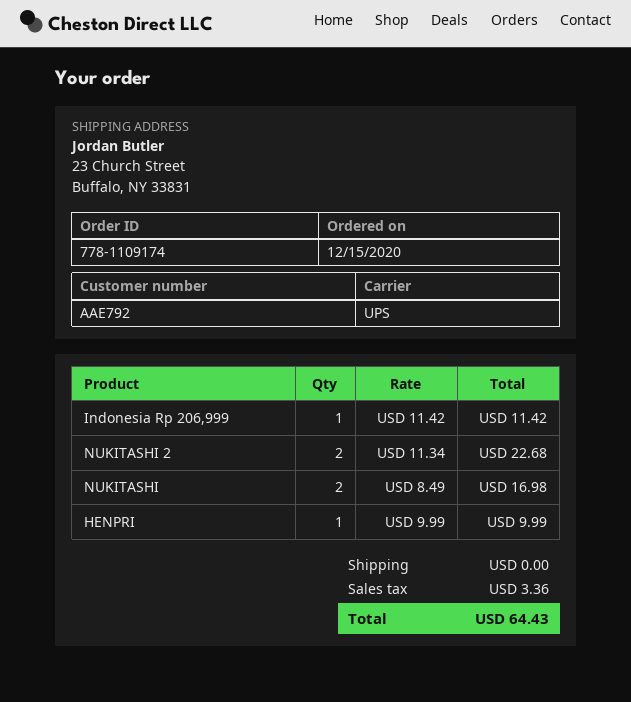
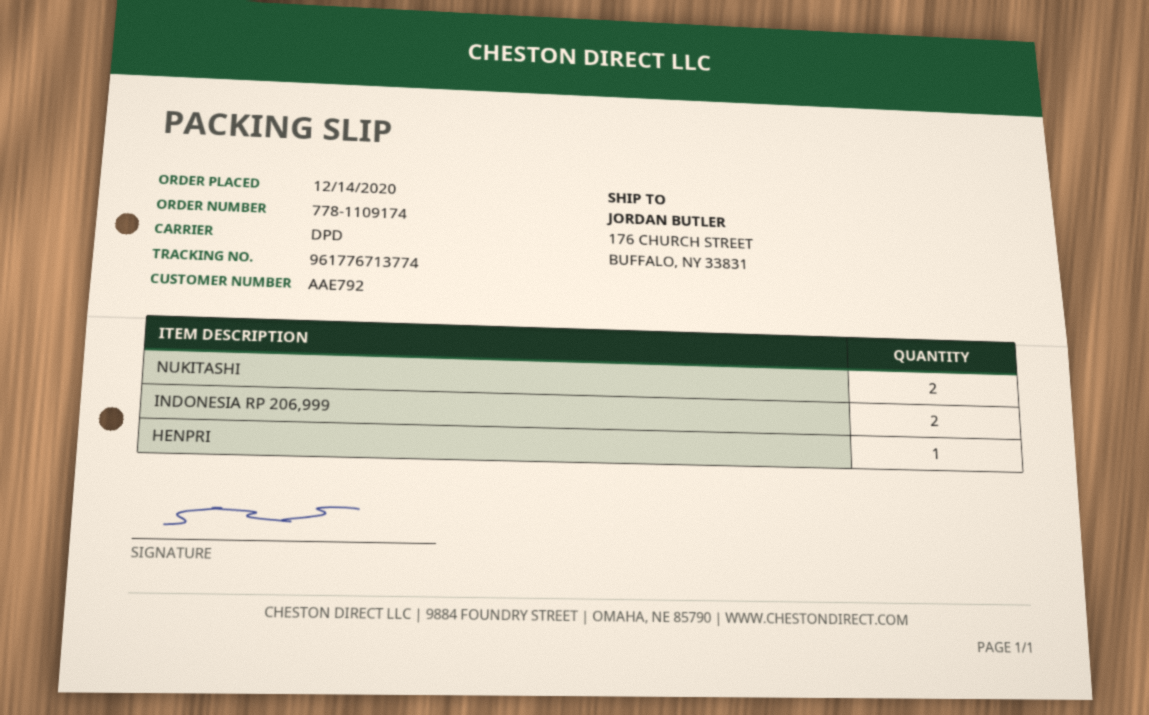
order date: 2020-12-15 -> 2020-12-14
shipping method: UPS -> DPD
ship to: 23 Church Street, Buffalo, NY 33831 -> 176 CHURCH STREET, BUFFALO, NY 33831
Indonesia Rp 206,999: 1 -> 2
NUKITASHI 2: 2 -> none

